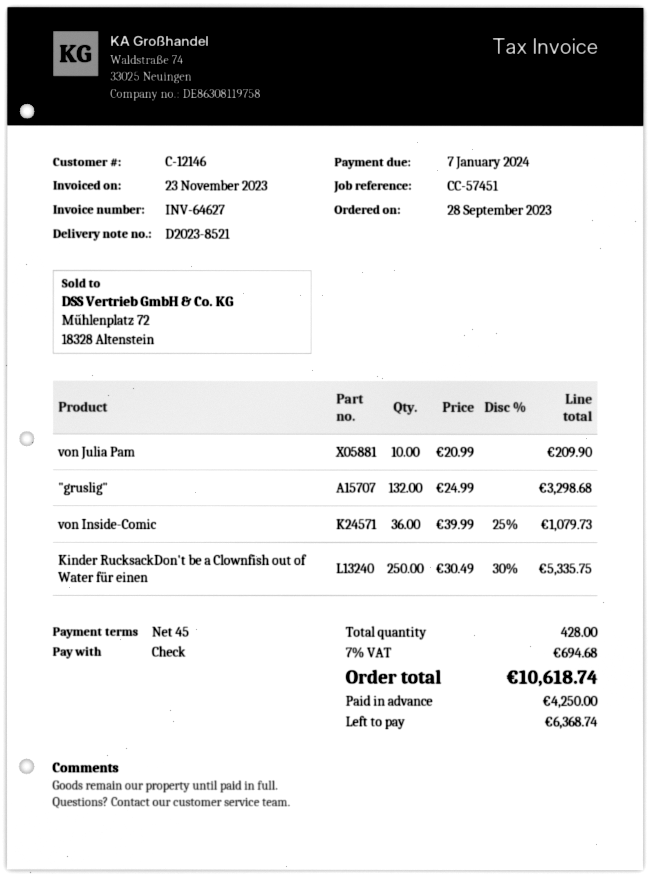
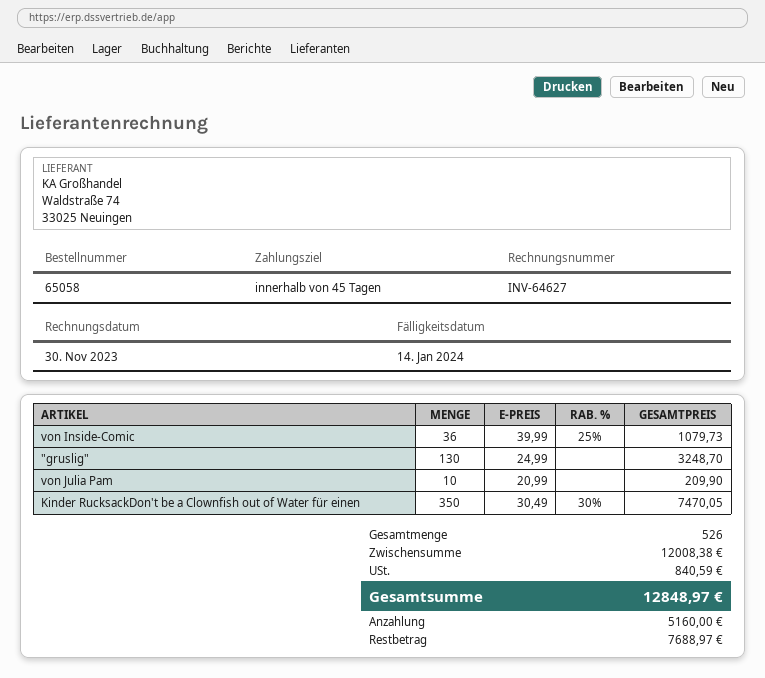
invoice date: 2023-11-23 -> 2023-11-30
due date: 2024-01-07 -> 2024-01-14
"gruslig": 132 x 24.99 = 3298.68 -> 130 x 24.99 = 3248.70
Kinder RucksackDon't be a Clownfish out of Water für einen: 250 x 30.49 - 30% = 5335.75 -> 350 x 30.49 - 30% = 7470.05
total quantity: 428 -> 526
tax: 694.68 -> 840.59
total: 10618.74 -> 12848.97
deposit: 4250.00 -> 5160.00
balance: 6368.74 -> 7688.97

